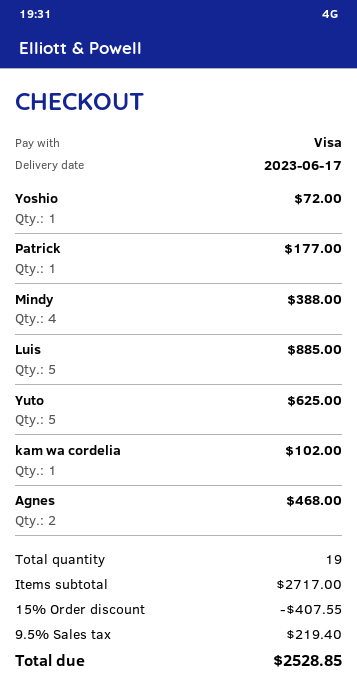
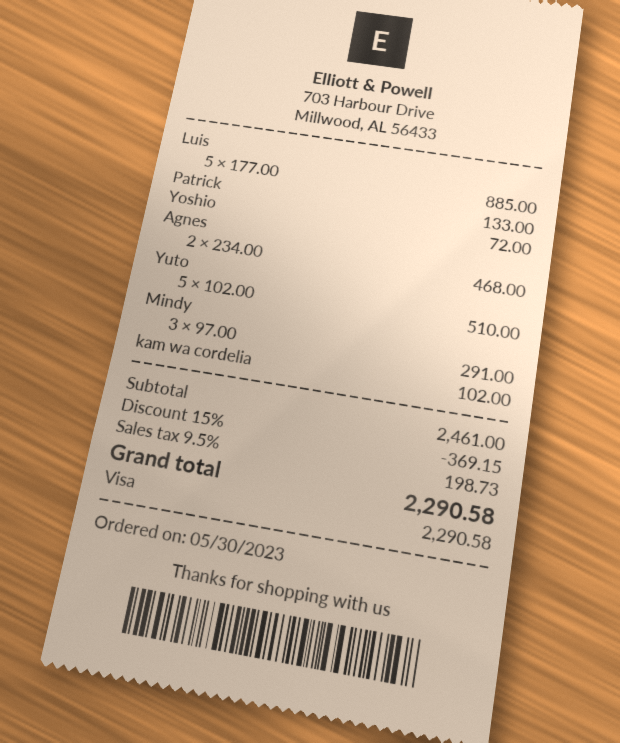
Patrick: 1 for 177.00 -> 1 for 133.00
Mindy: 4 for 388.00 -> 3 for 291.00
Yuto: 5 for 625.00 -> 5 for 510.00
subtotal: 2717.00 -> 2461.00
discount: 15% = 407.55 -> 15% = 369.15
tax: 9.5% = 219.40 -> 9.5% = 198.73
total: 2528.85 -> 2290.58

